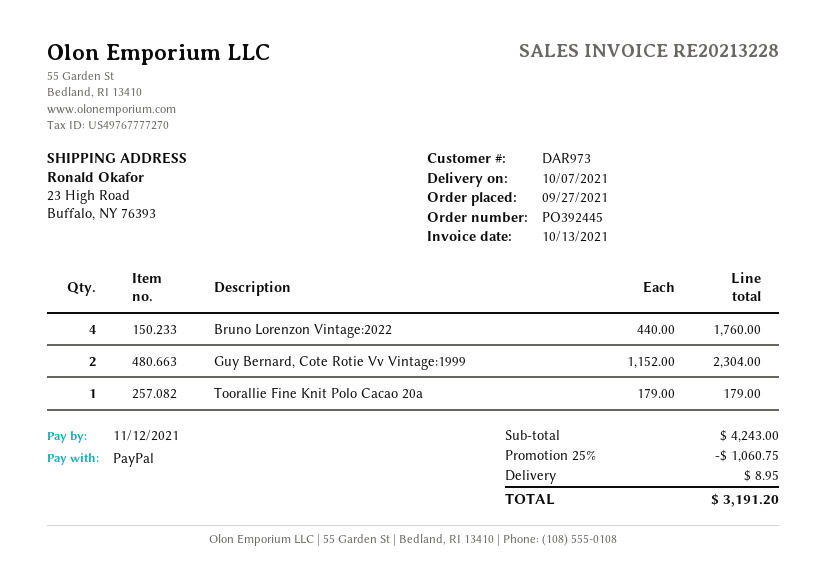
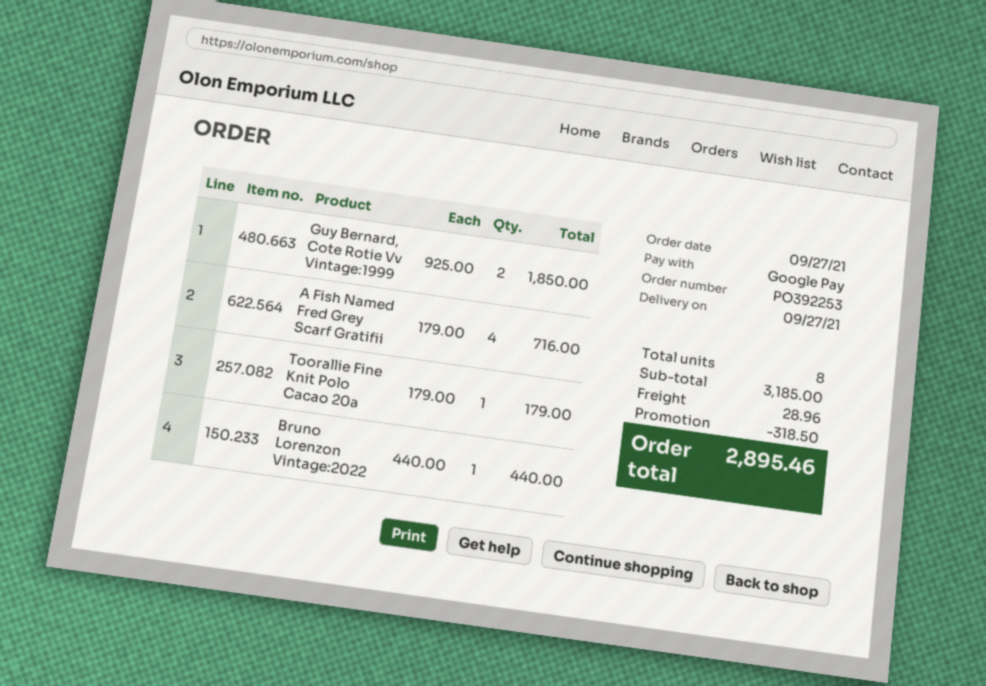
order number: PO392445 -> PO392253
delivery date: 2021-10-07 -> 2021-09-27
payment method: PayPal -> Google Pay
Bruno Lorenzon Vintage:2022: 4 x 440.00 = 1760.00 -> 1 x 440.00 = 440.00
Guy Bernard, Cote Rotie Vv Vintage:1999: 2 x 1152.00 = 2304.00 -> 2 x 925.00 = 1850.00
A Fish Named Fred Grey Scarf Gratifii: none -> 4 x 179.00 = 716.00
subtotal: 4243.00 -> 3185.00
discount: 1060.75 -> 318.50
shipping: 8.95 -> 28.96
total: 3191.20 -> 2895.46

